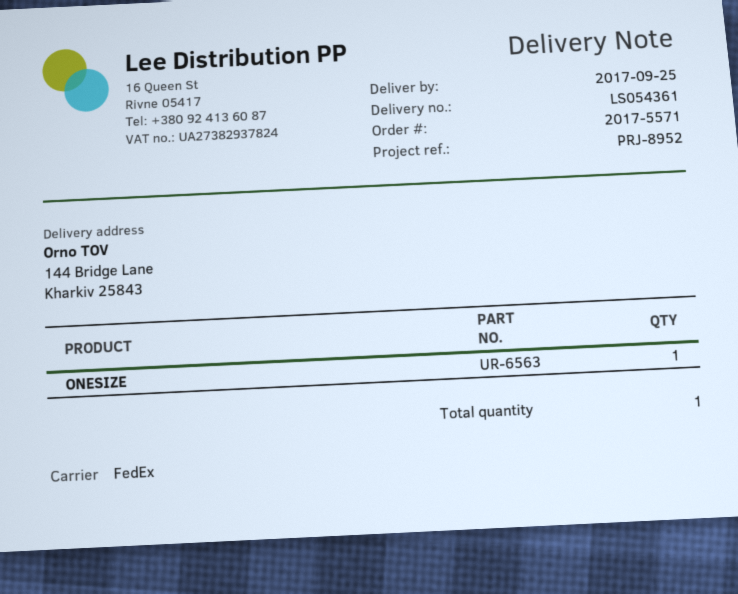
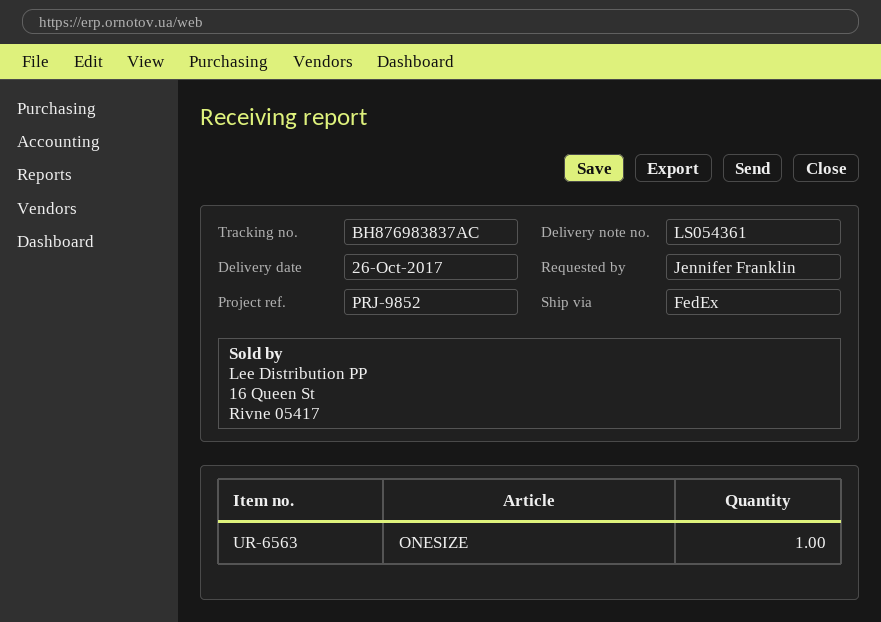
delivery date: 2017-09-25 -> 2017-10-26
reference: PRJ-8952 -> PRJ-9852

